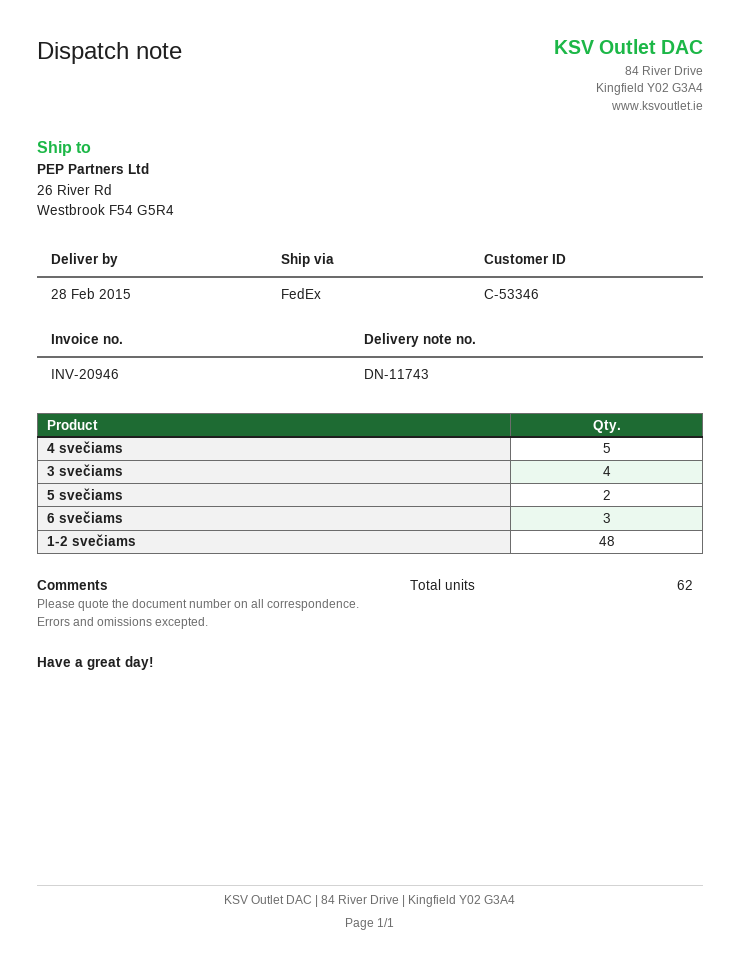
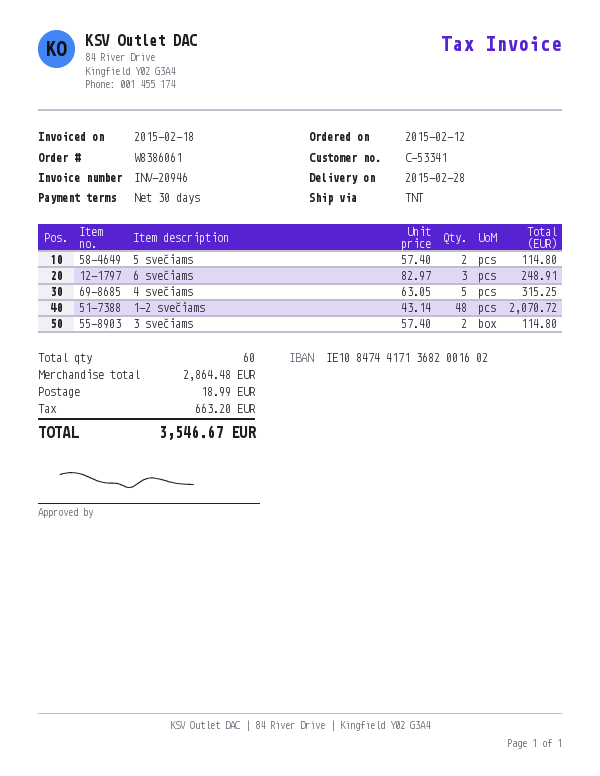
customer number: C-53346 -> C-53341
shipping method: FedEx -> TNT
3 svečiams: 4 -> 2
total quantity: 62 -> 60

